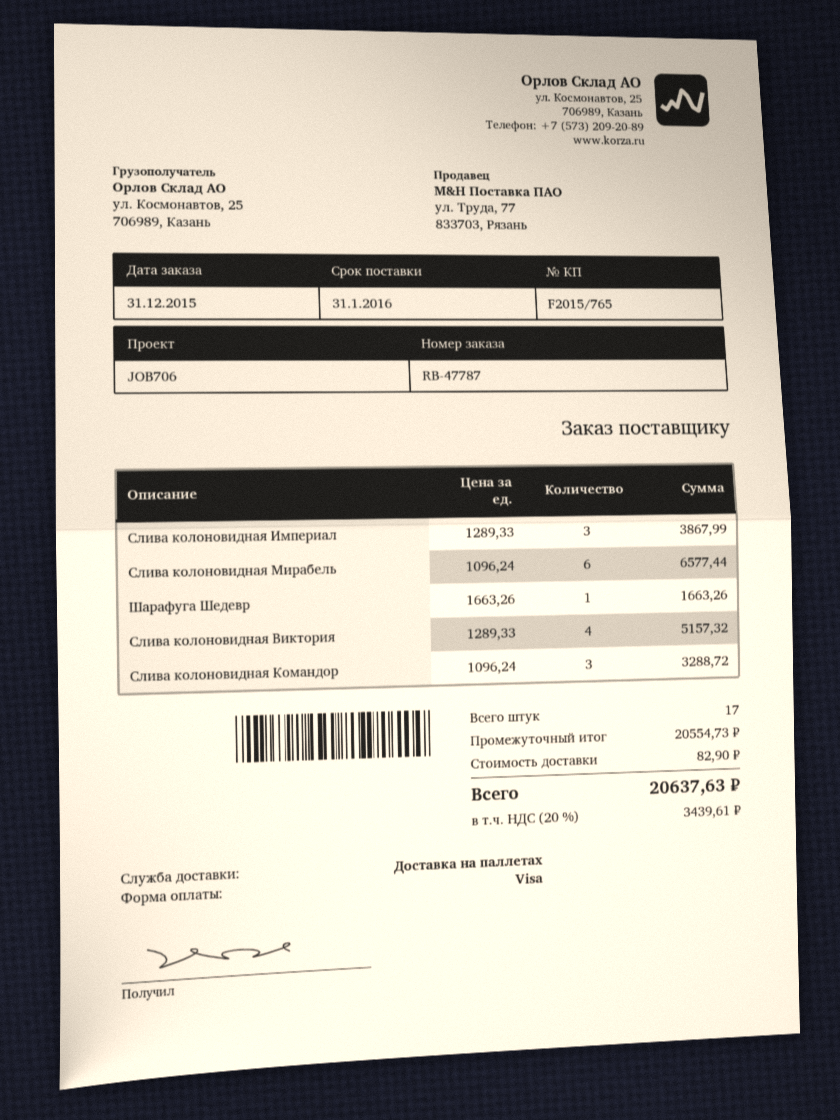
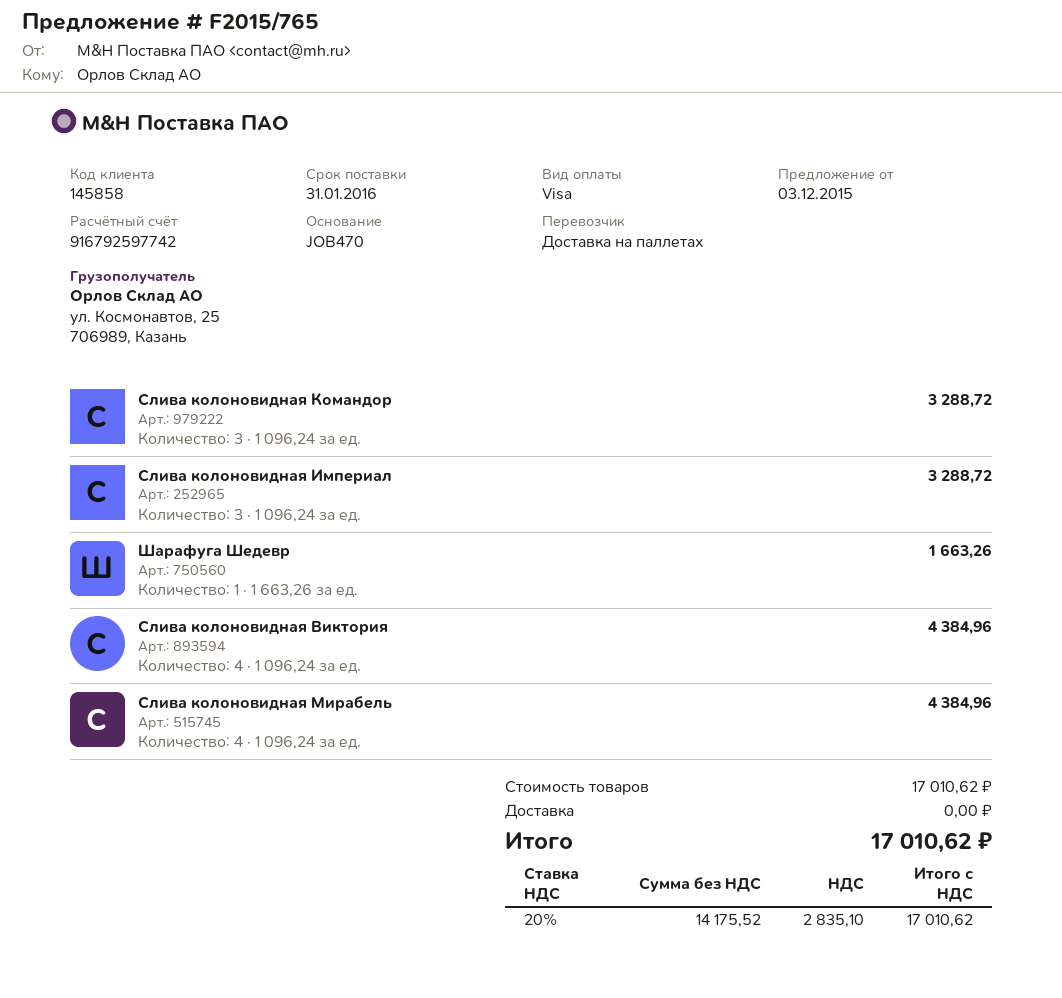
reference: JOB706 -> JOB470
Слива колоновидная Империал: 3 x 1289.33 = 3867.99 -> 3 x 1096.24 = 3288.72
Слива колоновидная Мирабель: 6 x 1096.24 = 6577.44 -> 4 x 1096.24 = 4384.96
Слива колоновидная Виктория: 4 x 1289.33 = 5157.32 -> 4 x 1096.24 = 4384.96
subtotal: 20554.73 -> 17010.62
shipping: 82.90 -> 0.00
tax: 20% = 3439.61 -> 20% = 2835.10
total: 20637.63 -> 17010.62

